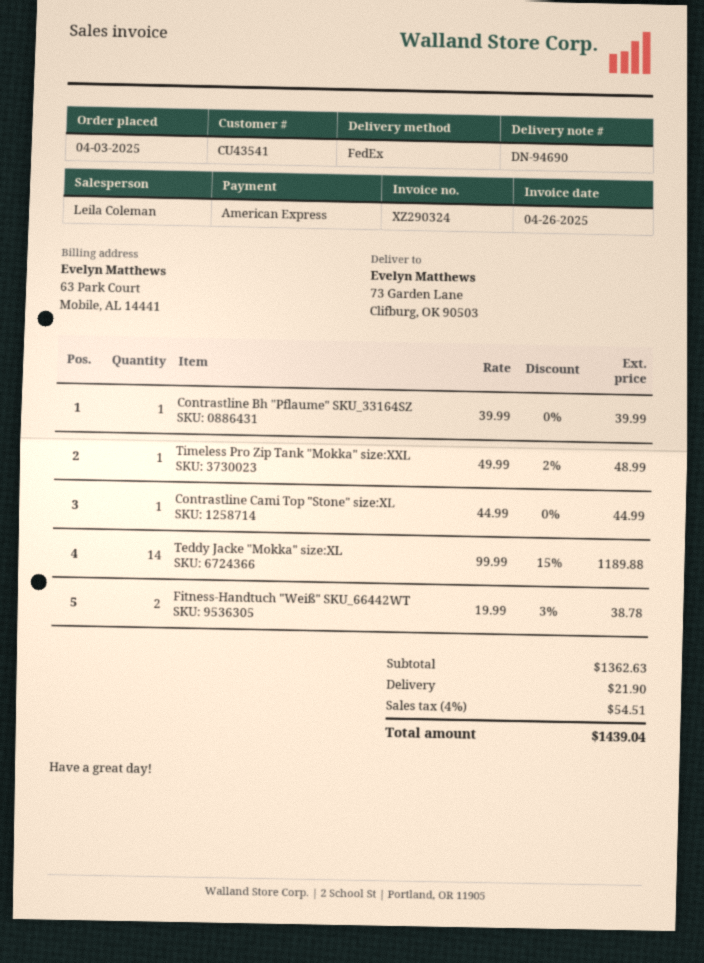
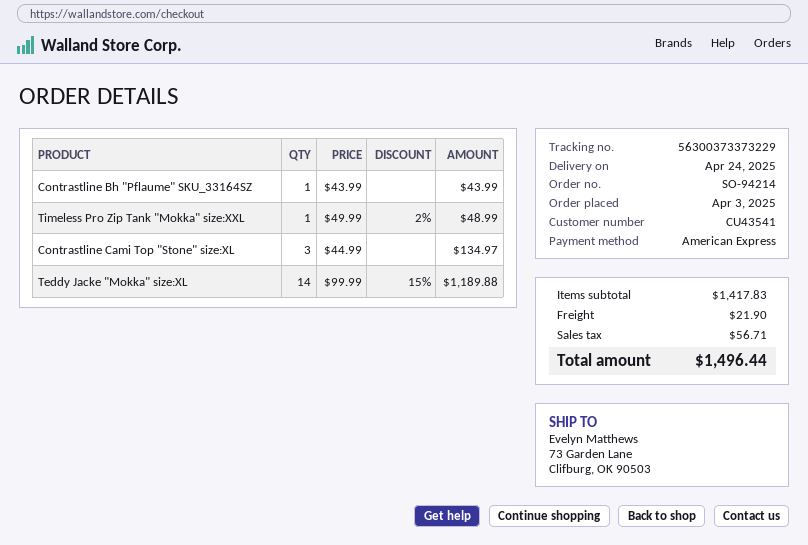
Contrastline Bh "Pflaume" SKU_33164SZ: 1 x 39.99 = 39.99 -> 1 x 43.99 = 43.99
Contrastline Cami Top "Stone" size:XL: 1 x 44.99 = 44.99 -> 3 x 44.99 = 134.97
Fitness-Handtuch "Weiß" SKU_66442WT: 2 x 19.99 - 3% = 38.78 -> none
subtotal: 1362.63 -> 1417.83
tax: 54.51 -> 56.71
total: 1439.04 -> 1496.44

